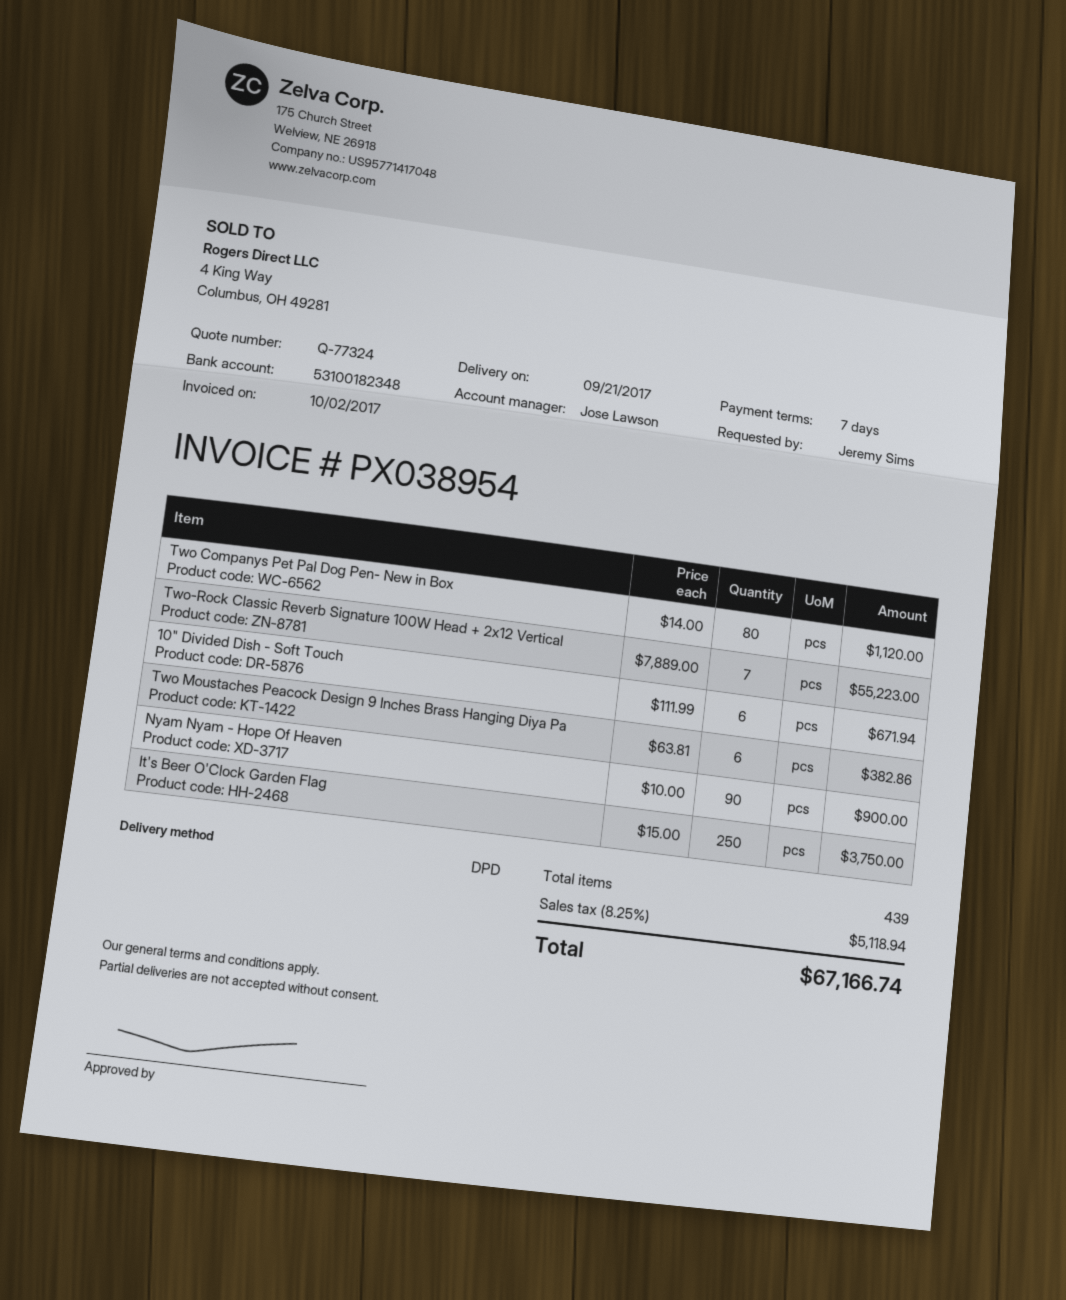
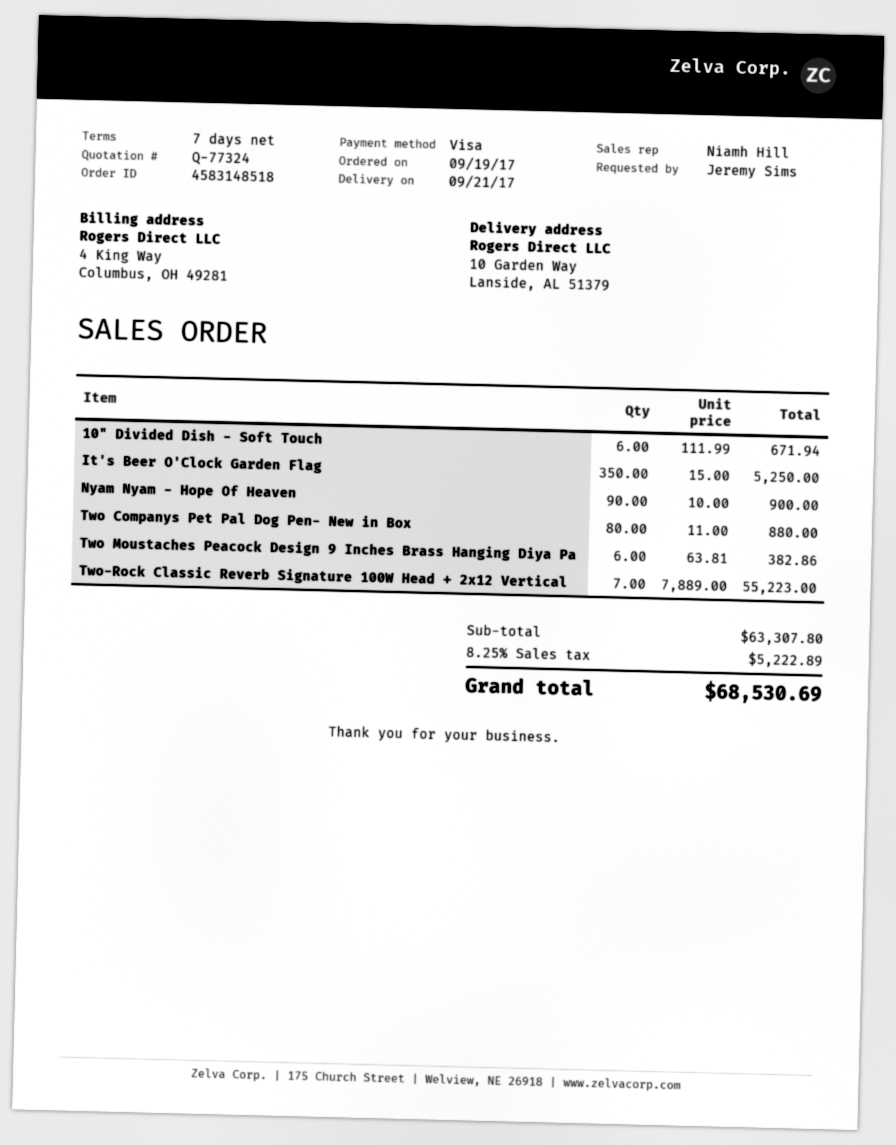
sales rep: Jose Lawson -> Niamh Hill
Two Companys Pet Pal Dog Pen- New in Box: 80 x 14.00 = 1120.00 -> 80 x 11.00 = 880.00
It's Beer O'Clock Garden Flag: 250 x 15.00 = 3750.00 -> 350 x 15.00 = 5250.00
tax: 8.25% = 5118.94 -> 8.25% = 5222.89
total: 67166.74 -> 68530.69

